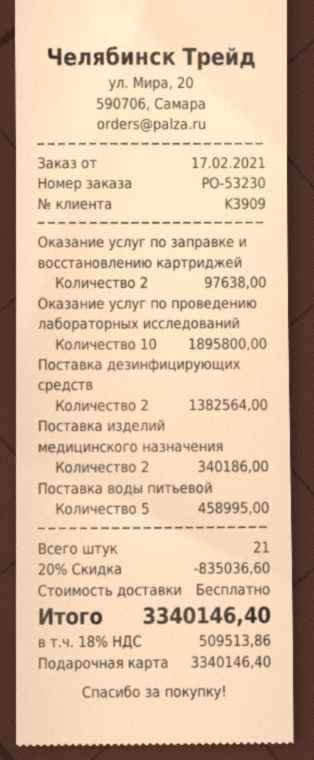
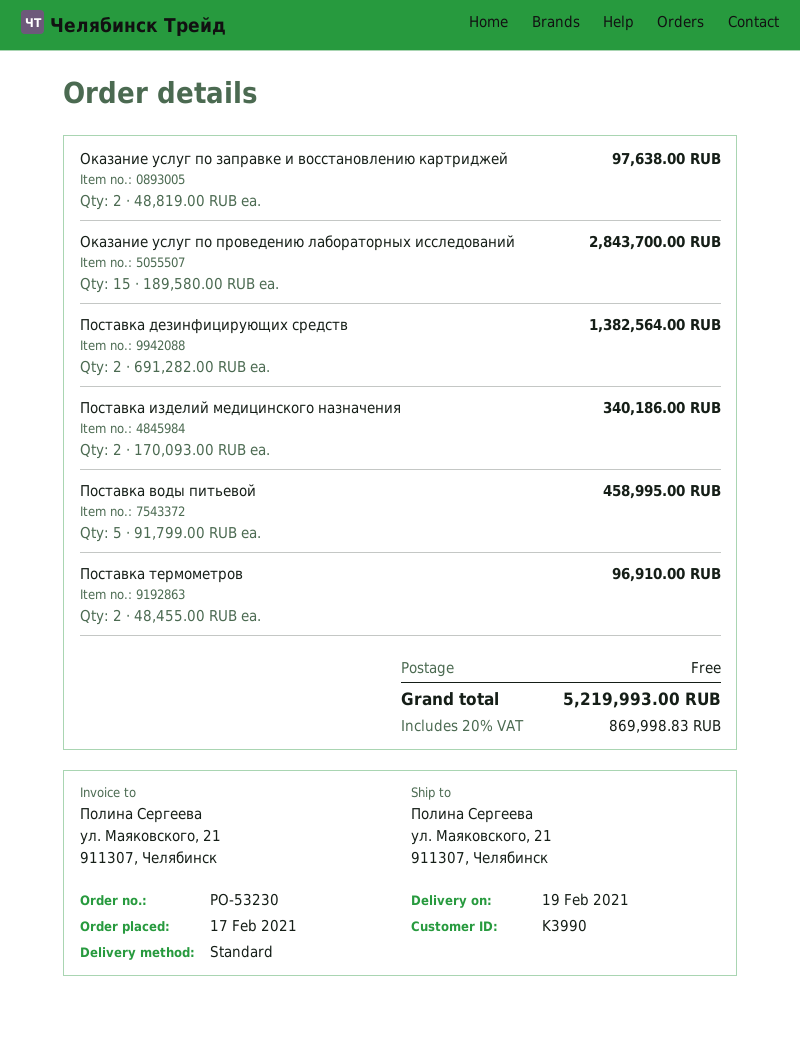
customer number: K3909 -> K3990
Оказание услуг по проведению лабораторных исследований: 10 for 1895800.00 -> 15 for 2843700.00
Поставка термометров: none -> 2 for 96910.00
discount: 20% = 835036.60 -> none
tax: 18% = 509513.86 -> 20% = 869998.83
total: 3340146.40 -> 5219993.00

